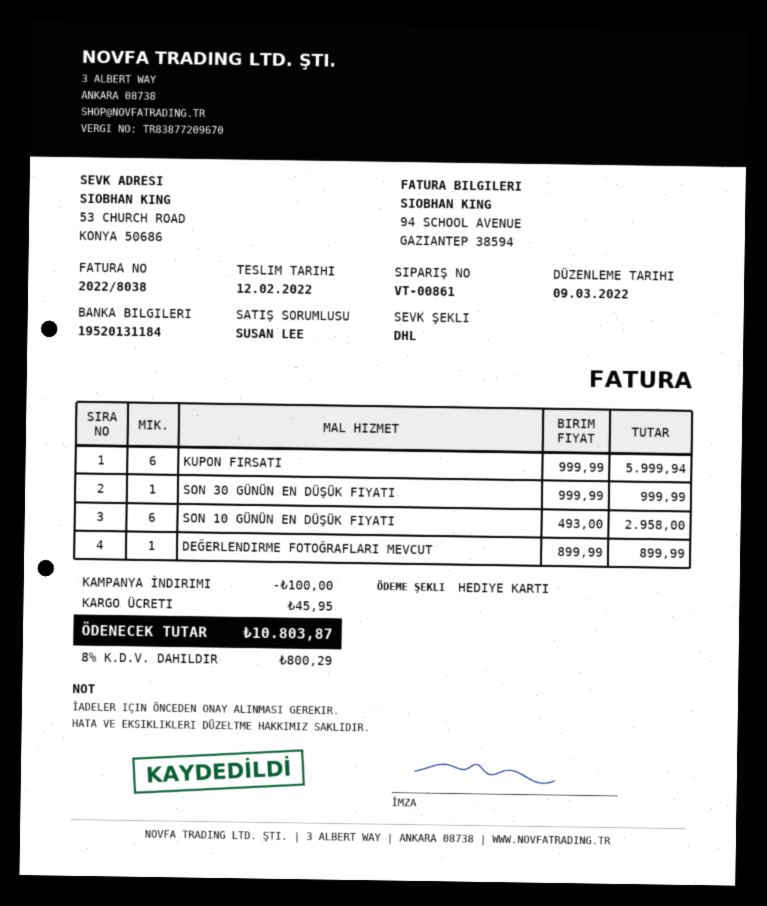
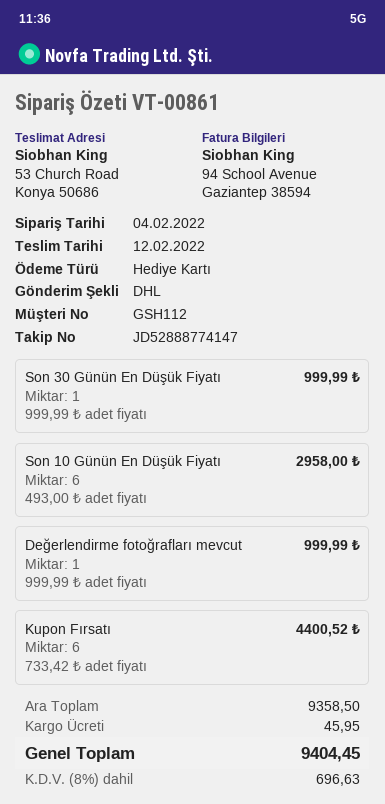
KUPON FIRSATI: 6 x 999.99 = 5999.94 -> 6 x 733.42 = 4400.52
DEĞERLENDIRME FOTOĞRAFLARI MEVCUT: 1 x 899.99 = 899.99 -> 1 x 999.99 = 999.99
discount: 100.00 -> none
tax: 8% = 800.29 -> 8% = 696.63
total: 10803.87 -> 9404.45

